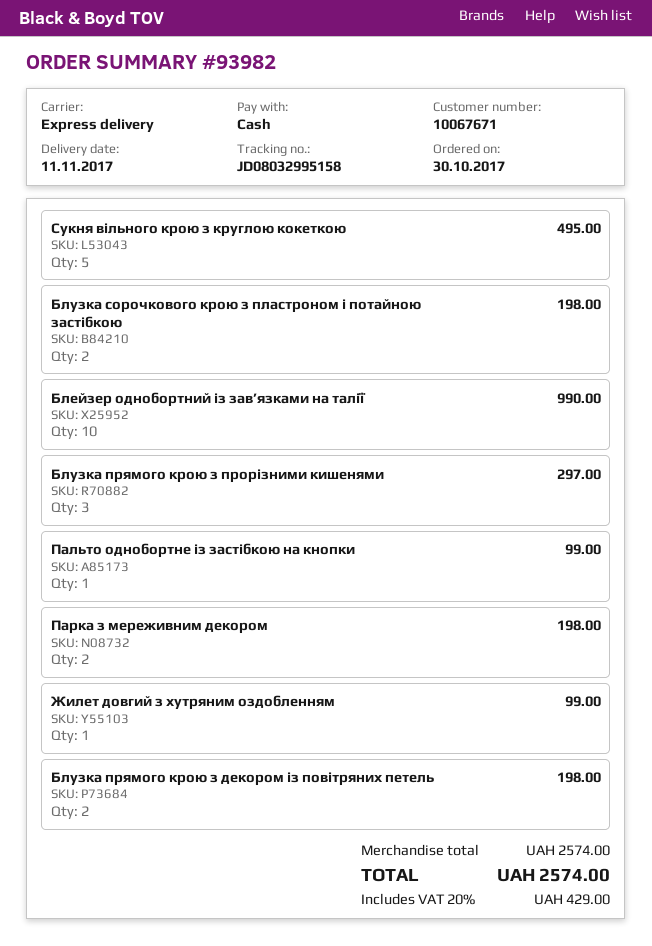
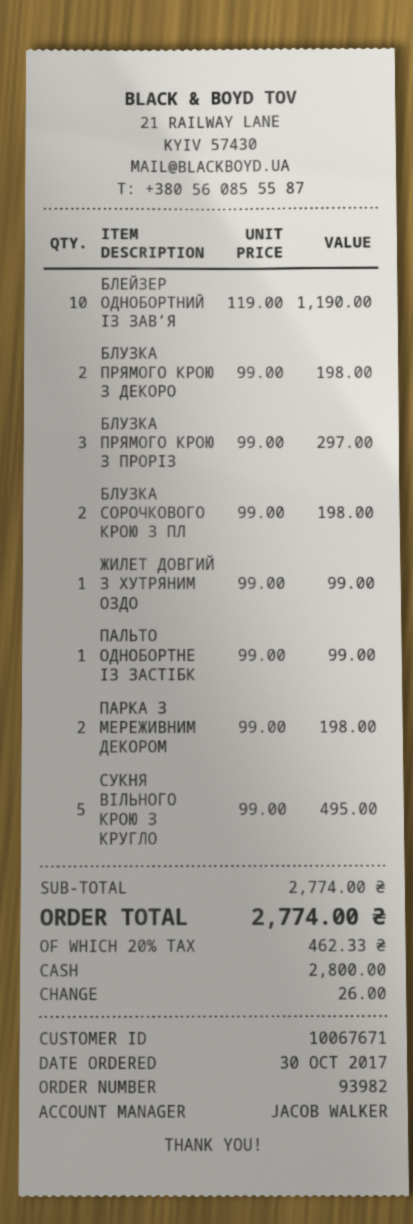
Блейзер однобортний із зав’язками на талії: 10 for 990.00 -> 10 for 1190.00
subtotal: 2574.00 -> 2774.00
tax: 20% = 429.00 -> 20% = 462.33
total: 2574.00 -> 2774.00

